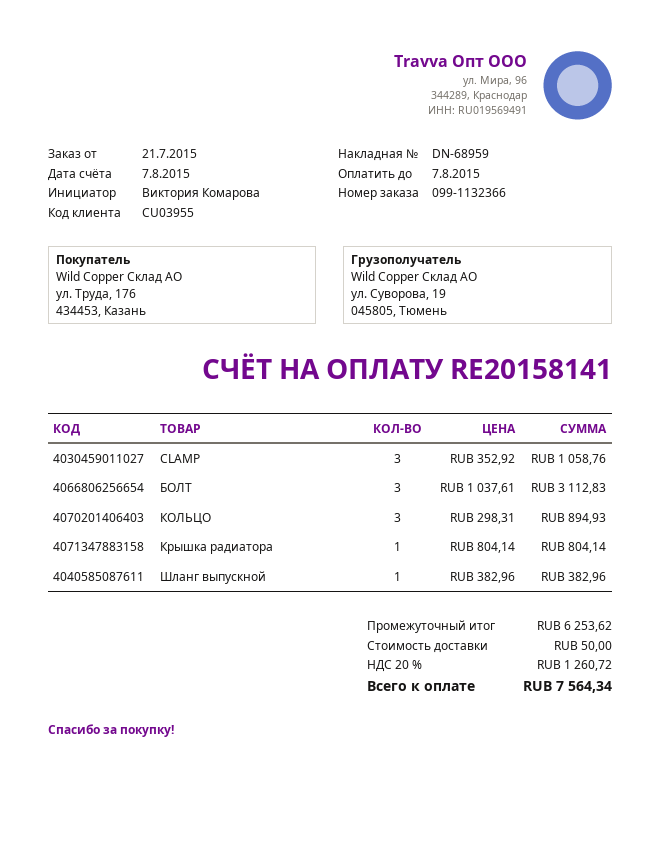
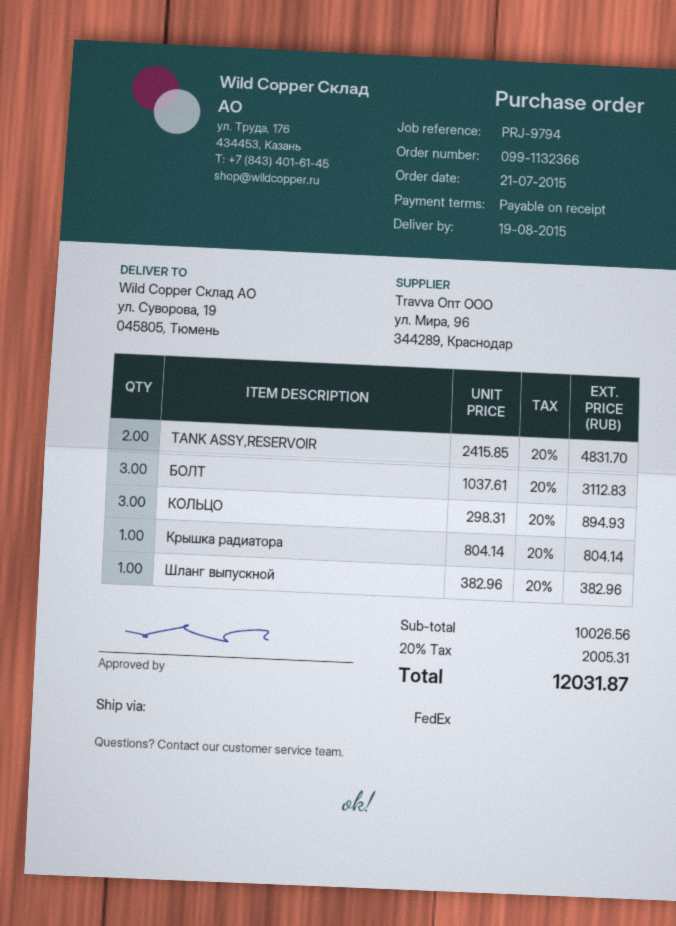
CLAMP: 3 x 352.92 = 1058.76 -> none
TANK ASSY,RESERVOIR: none -> 2 x 2415.85 = 4831.70
subtotal: 6253.62 -> 10026.56
shipping: 50.00 -> none
tax: 20% = 1260.72 -> 20% = 2005.31
total: 7564.34 -> 12031.87

